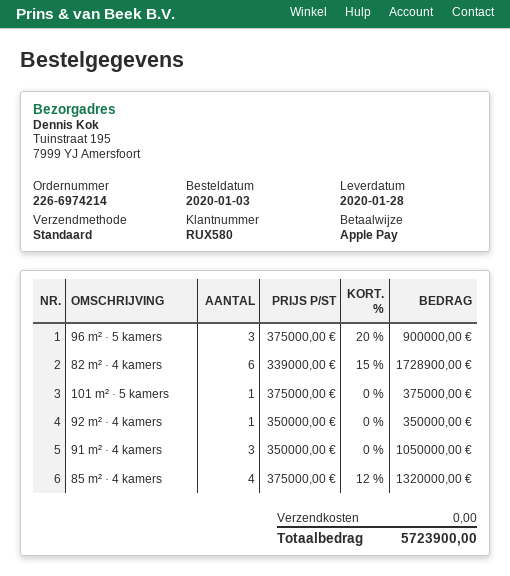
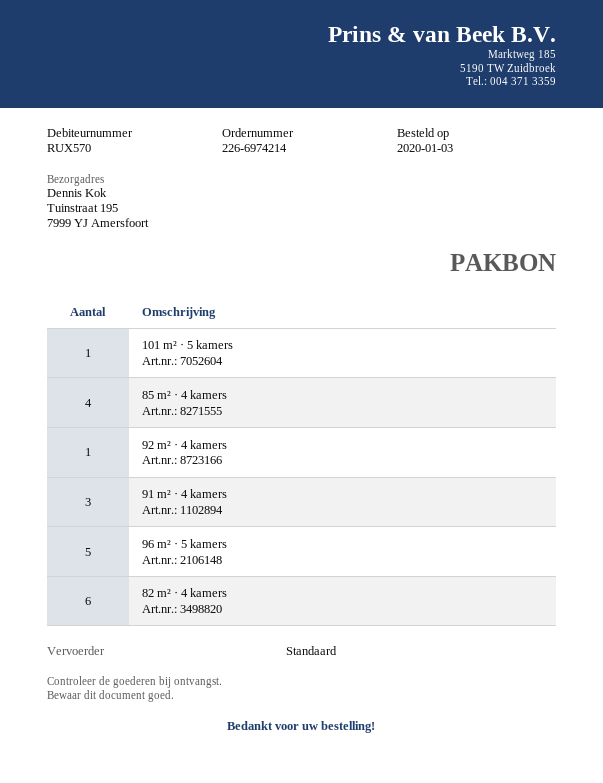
customer number: RUX580 -> RUX570
96 m² · 5 kamers: 3 -> 5

